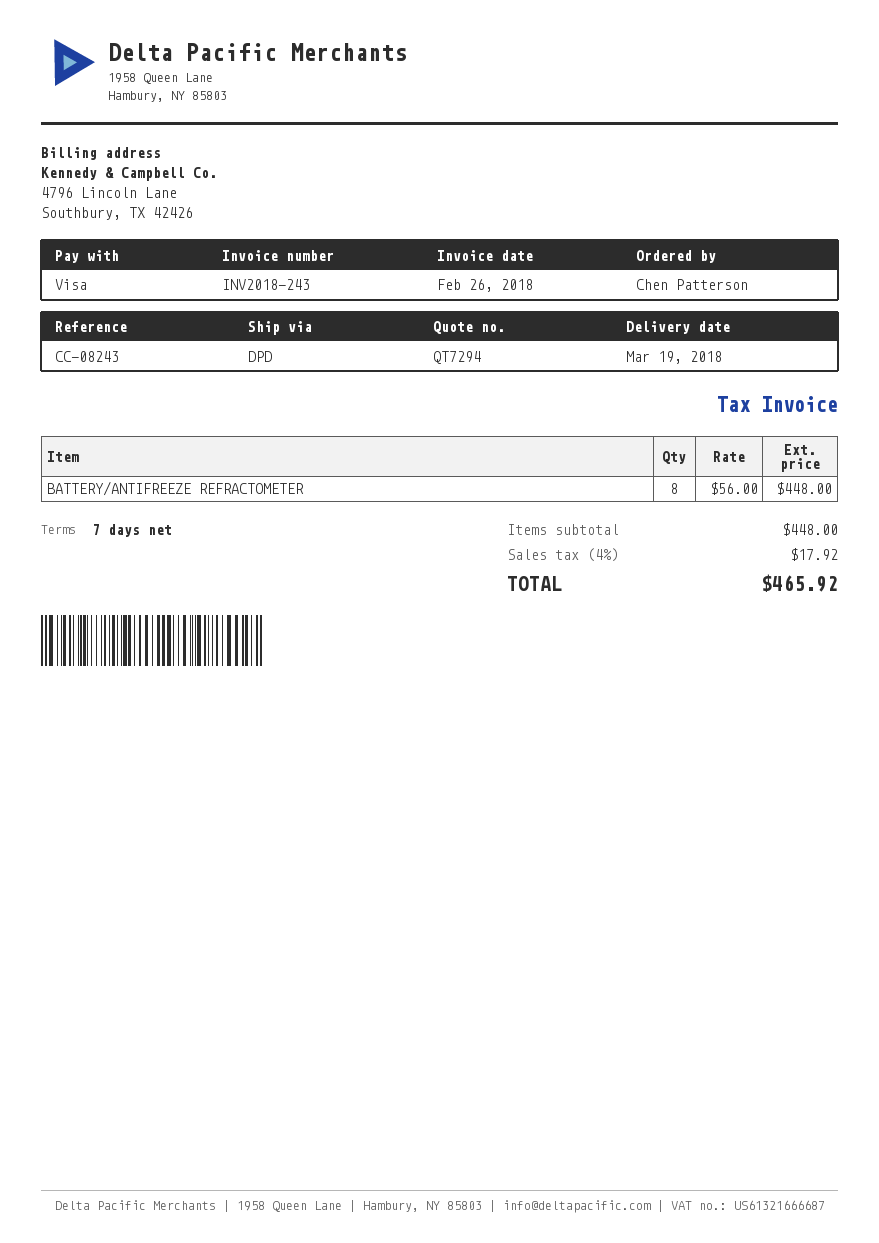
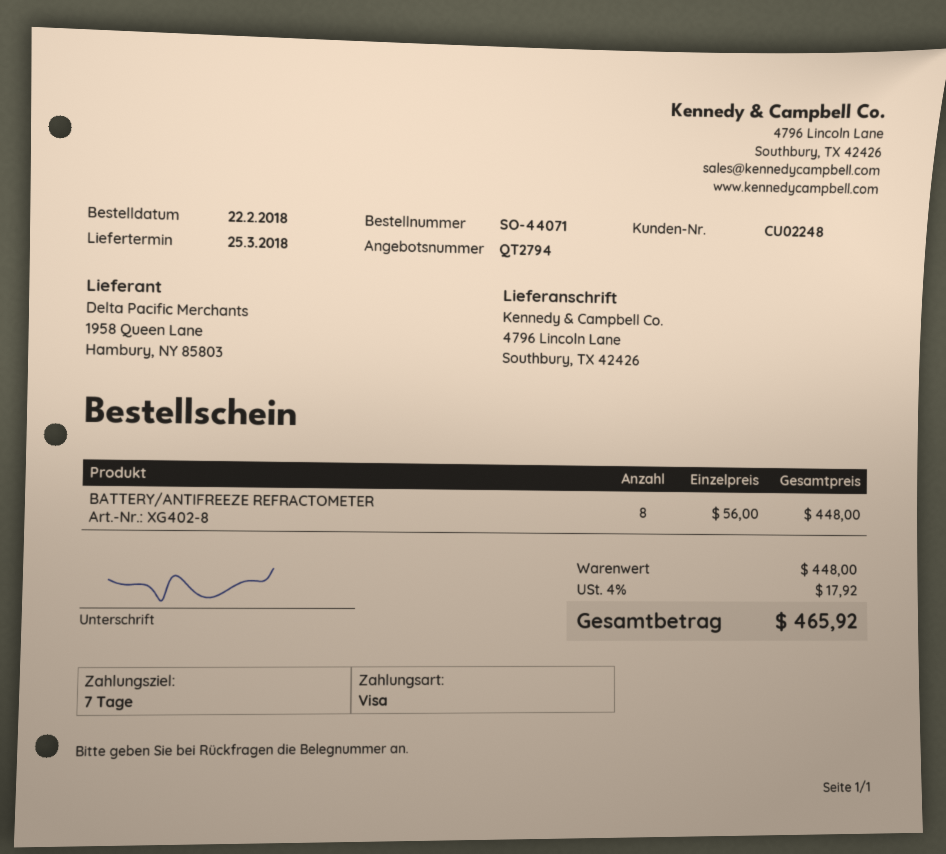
quote number: QT7294 -> QT2794
delivery date: 2018-03-19 -> 2018-03-25

